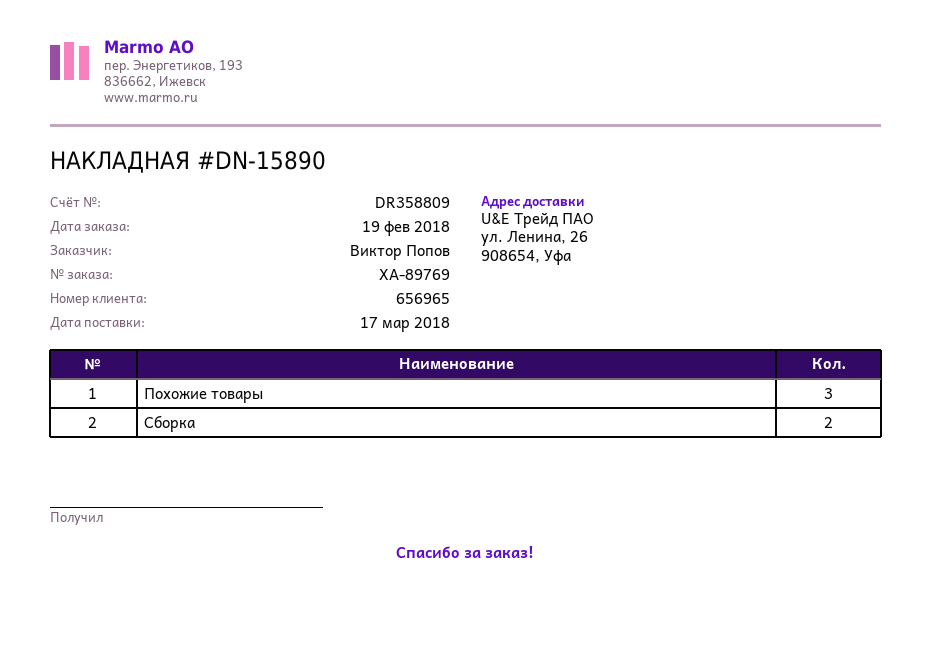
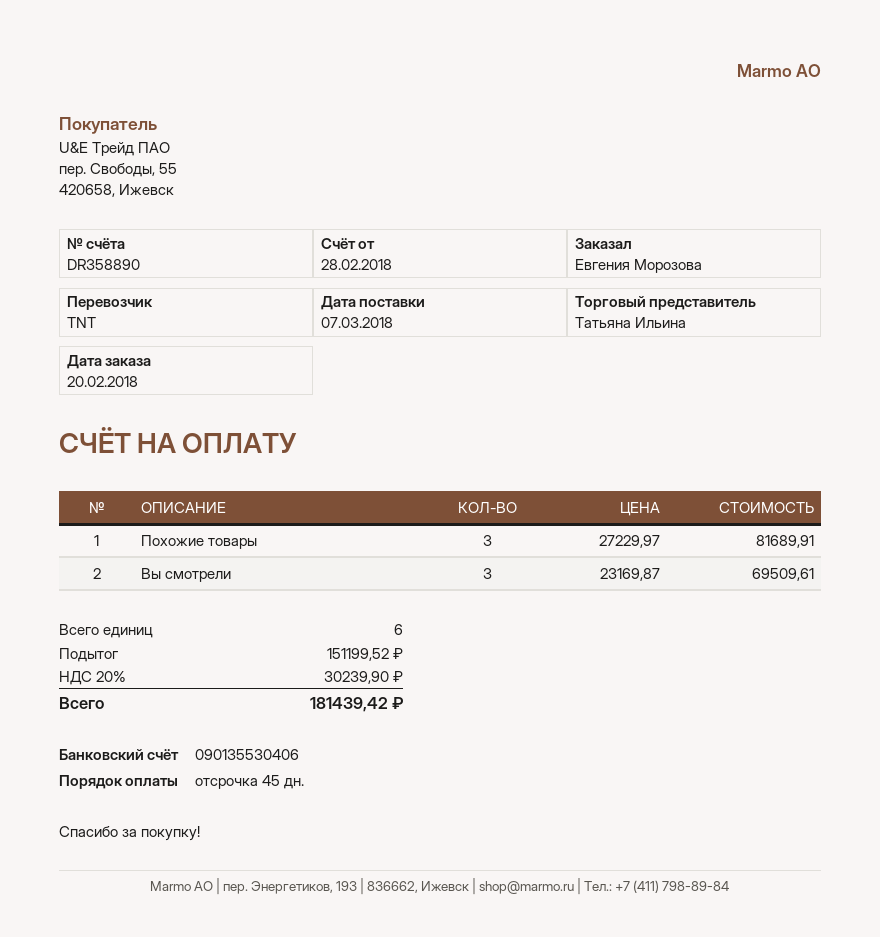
order date: 2018-02-19 -> 2018-02-20
delivery date: 2018-03-17 -> 2018-03-07
invoice number: DR358809 -> DR358890
ordered by: Виктор Попов -> Евгения Морозова
Сборка: 2 -> none
Вы смотрели: none -> 3

